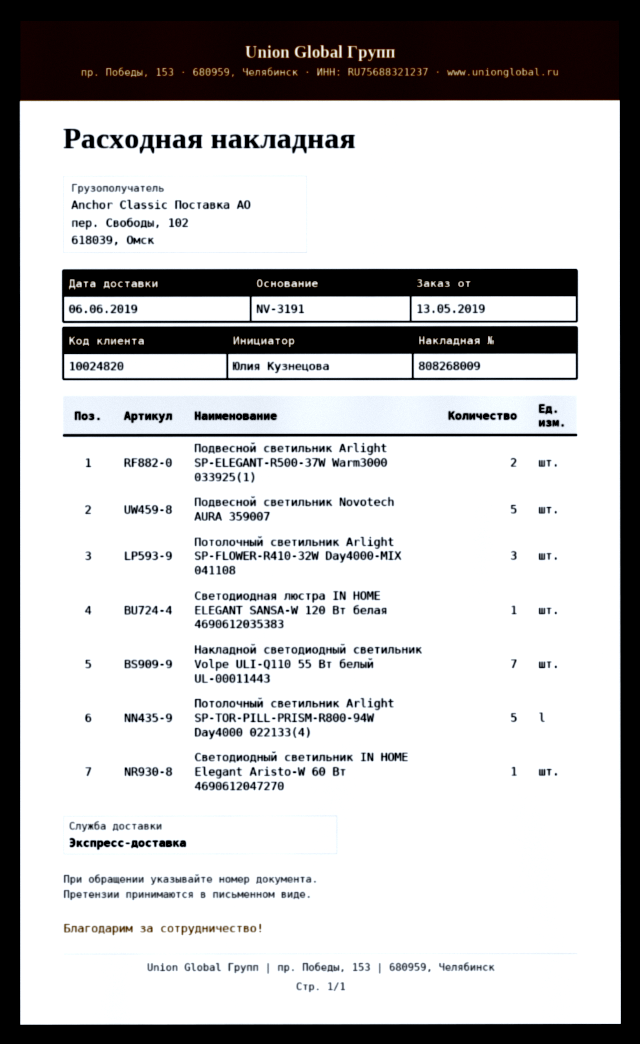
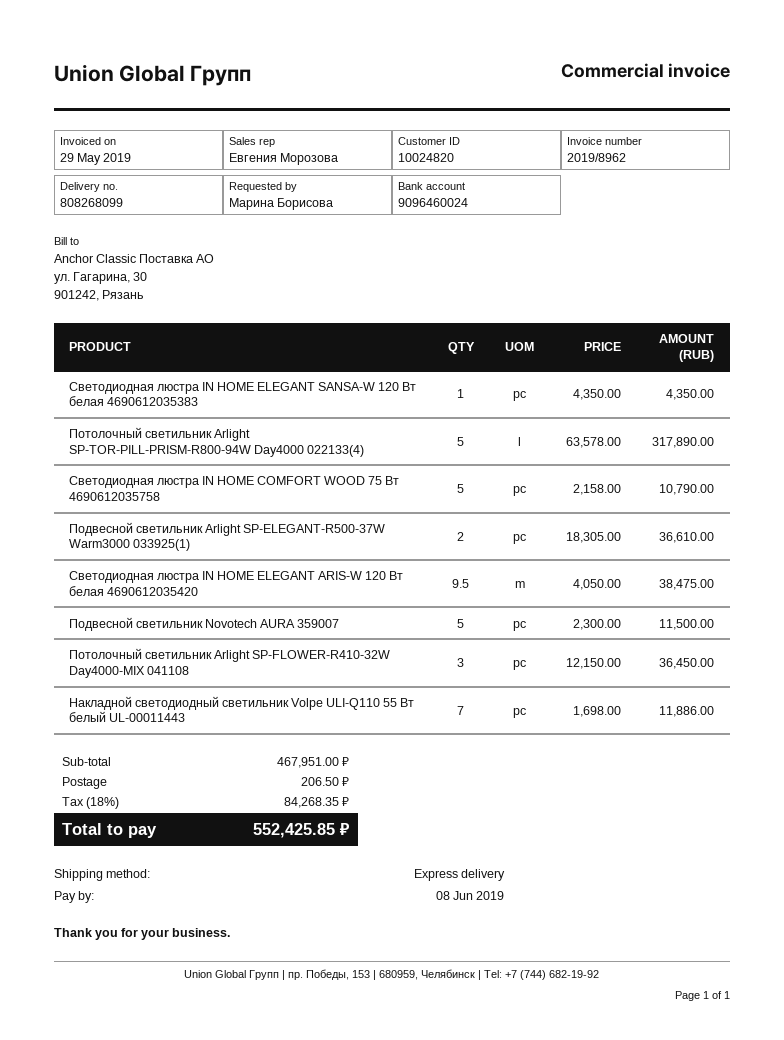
delivery note number: 808268009 -> 808268099
ordered by: Юлия Кузнецова -> Марина Борисова
Светодиодный светильник IN HOME Elegant Aristo-W 60 Вт 4690612047270: 1 -> none
Светодиодная люстра IN HOME COMFORT WOOD 75 Вт 4690612035758: none -> 5
Светодиодная люстра IN HOME ELEGANT ARIS-W 120 Вт белая 4690612035420: none -> 9.5

